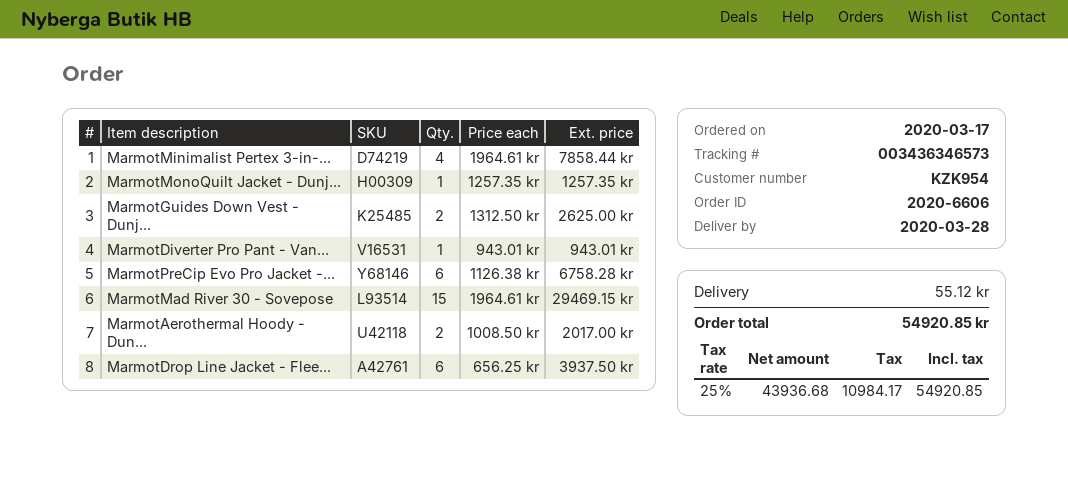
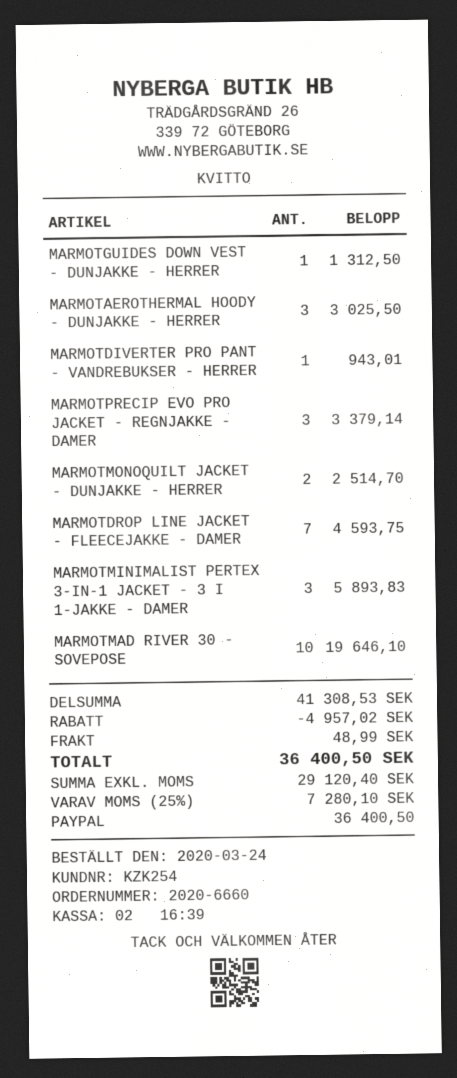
order number: 2020-6606 -> 2020-6660
order date: 2020-03-17 -> 2020-03-24
customer number: KZK954 -> KZK254
MarmotMinimalist Pertex 3-in-...: 4 for 7858.44 -> 3 for 5893.83
MarmotMonoQuilt Jacket - Dunj...: 1 for 1257.35 -> 2 for 2514.70
MarmotGuides Down Vest - Dunj...: 2 for 2625.00 -> 1 for 1312.50
MarmotPreCip Evo Pro Jacket -...: 6 for 6758.28 -> 3 for 3379.14
MarmotMad River 30 - Sovepose: 15 for 29469.15 -> 10 for 19646.10
MarmotAerothermal Hoody - Dun...: 2 for 2017.00 -> 3 for 3025.50
MarmotDrop Line Jacket - Flee...: 6 for 3937.50 -> 7 for 4593.75
discount: none -> 4957.02
shipping: 55.12 -> 48.99
net: 43936.68 -> 29120.40
tax: 25% = 10984.17 -> 25% = 7280.10
total: 54920.85 -> 36400.50

